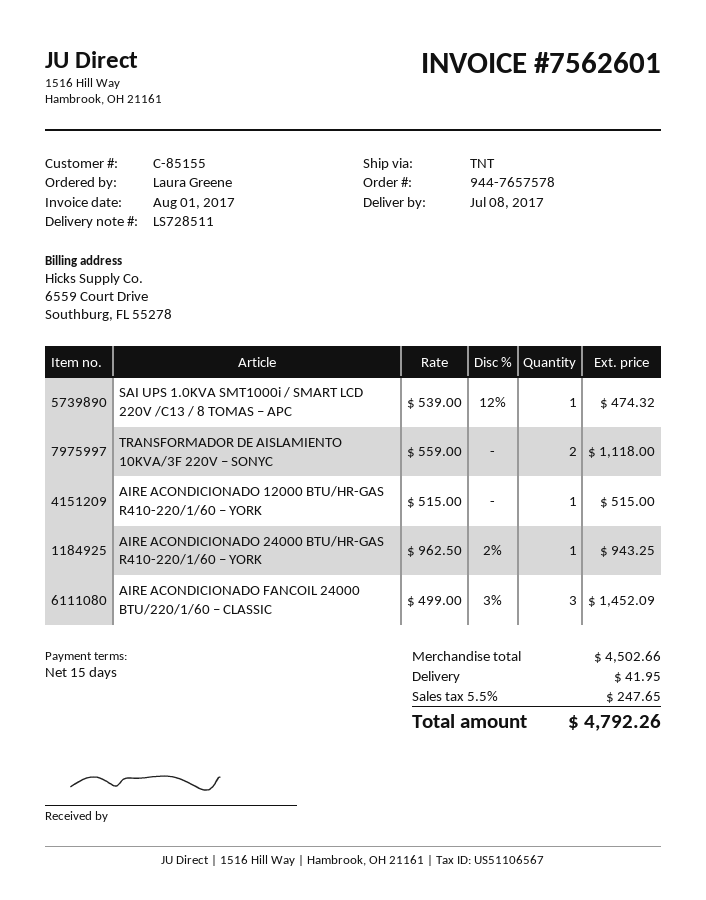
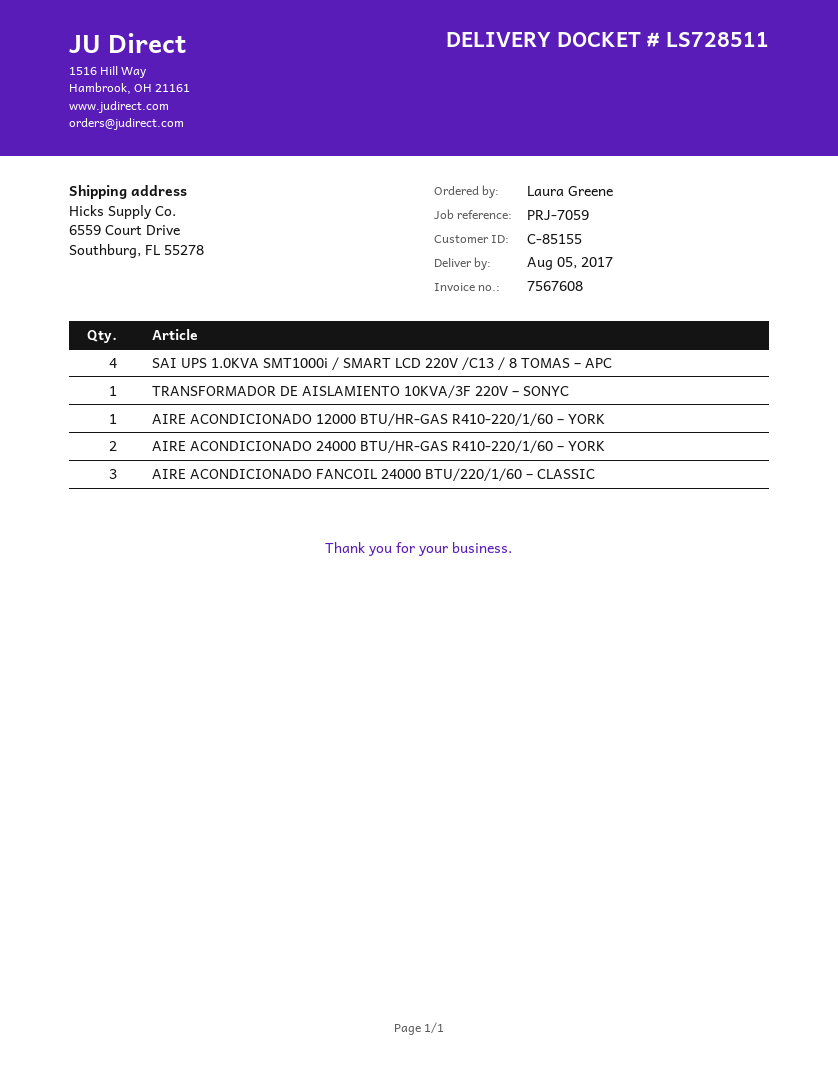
delivery date: 2017-07-08 -> 2017-08-05
invoice number: 7562601 -> 7567608
SAI UPS 1.0KVA SMT1000i / SMART LCD 220V /C13 / 8 TOMAS – APC: 1 -> 4
TRANSFORMADOR DE AISLAMIENTO 10KVA/3F 220V – SONYC: 2 -> 1
AIRE ACONDICIONADO 24000 BTU/HR-GAS R410-220/1/60 – YORK: 1 -> 2

